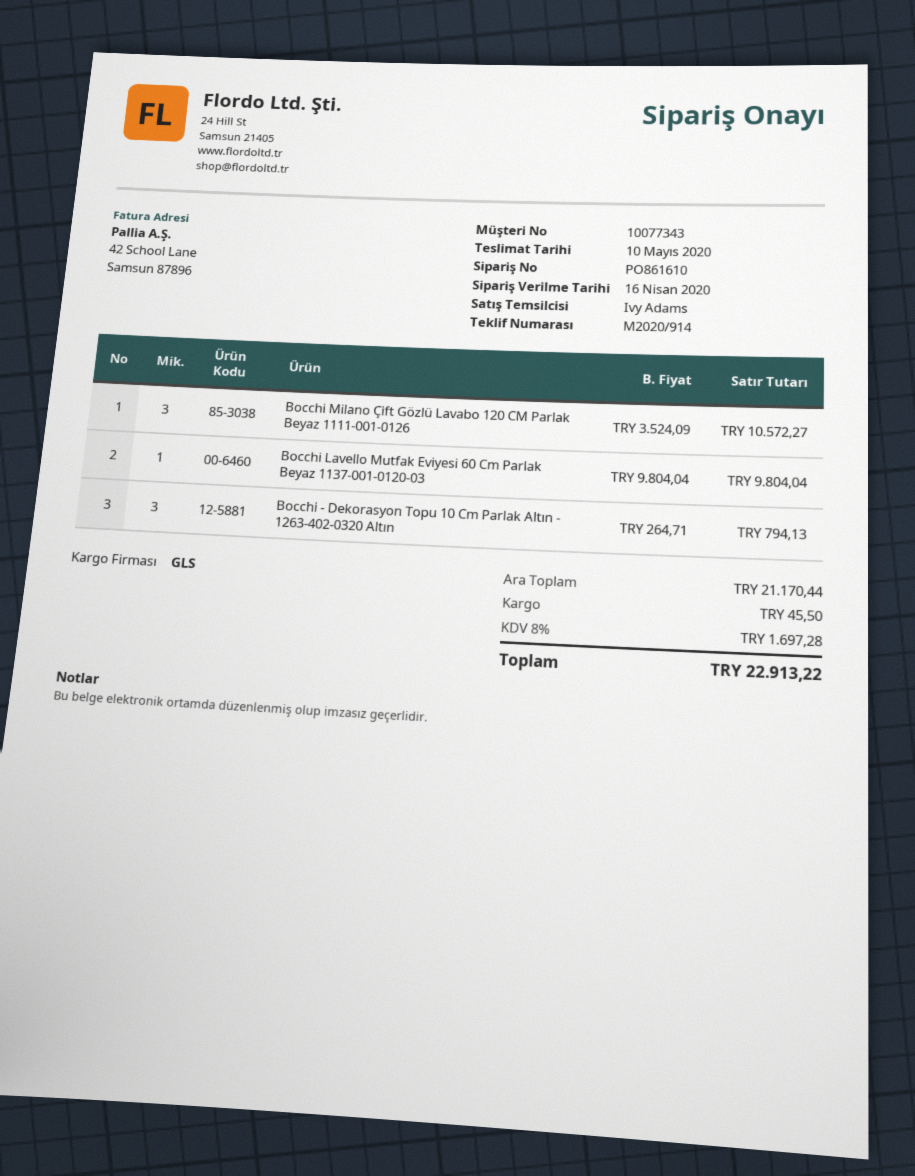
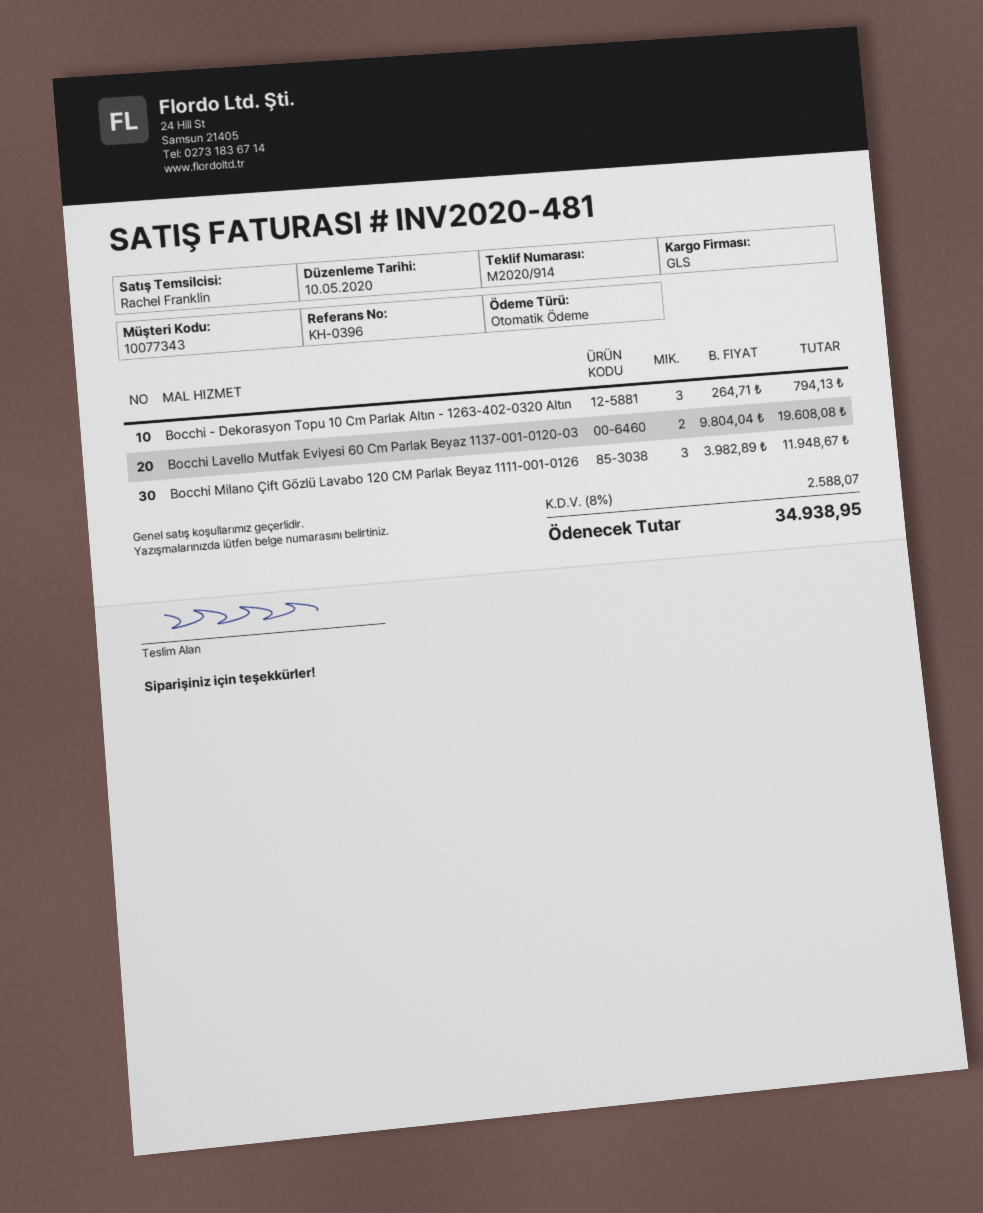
sales rep: Ivy Adams -> Rachel Franklin
Bocchi Milano Çift Gözlü Lavabo 120 CM Parlak Beyaz 1111-001-0126: 3 x 3524.09 = 10572.27 -> 3 x 3982.89 = 11948.67
Bocchi Lavello Mutfak Eviyesi 60 Cm Parlak Beyaz 1137-001-0120-03: 1 x 9804.04 = 9804.04 -> 2 x 9804.04 = 19608.08
shipping: 45.50 -> none
tax: 8% = 1697.28 -> 8% = 2588.07
total: 22913.22 -> 34938.95

